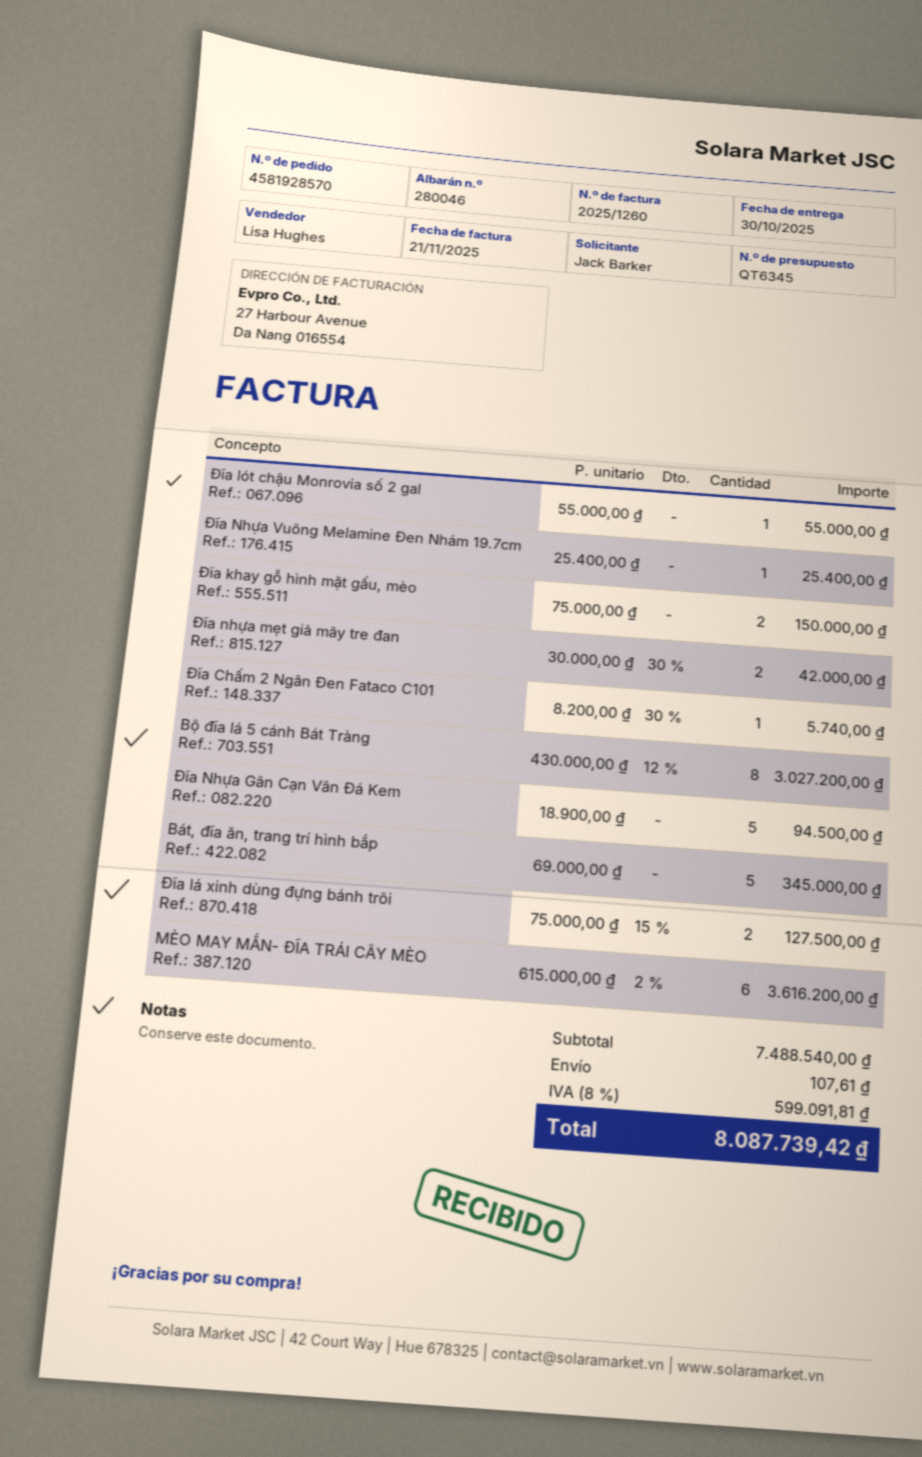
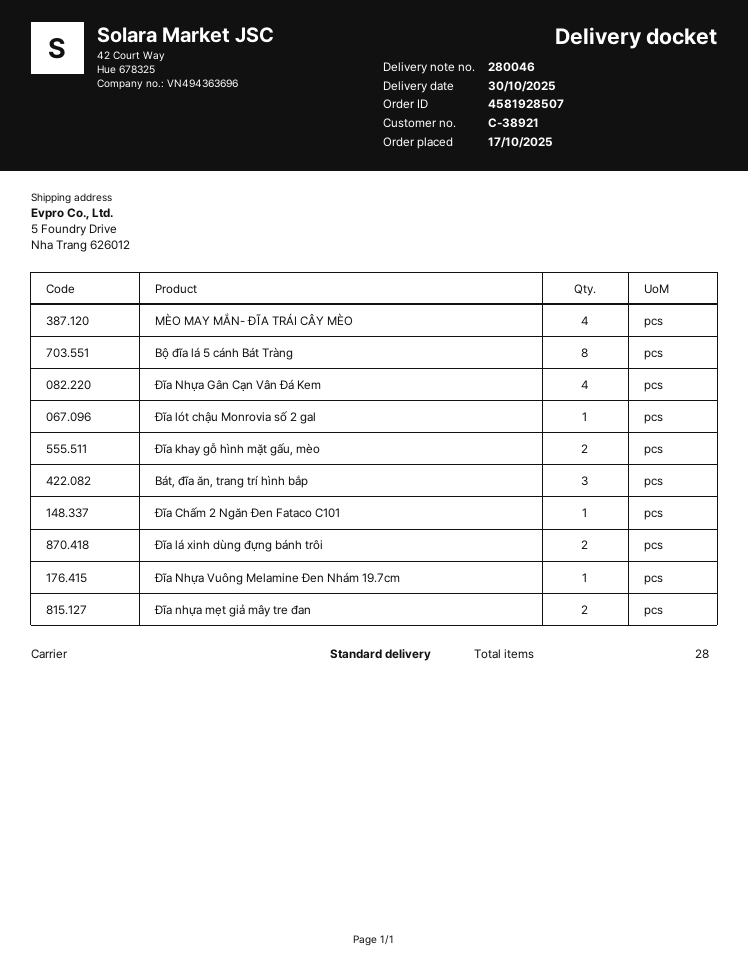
order number: 4581928570 -> 4581928507
Đĩa Nhựa Gân Cạn Vân Đá Kem: 5 -> 4
Bát, đĩa ăn, trang trí hình bắp: 5 -> 3
MÈO MAY MẮN- ĐĨA TRÁI CÂY MÈO: 6 -> 4

